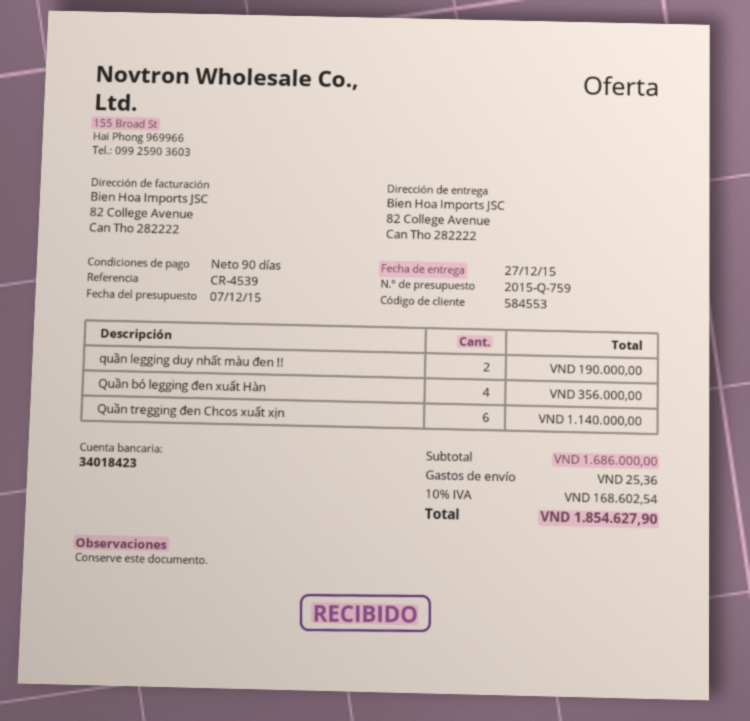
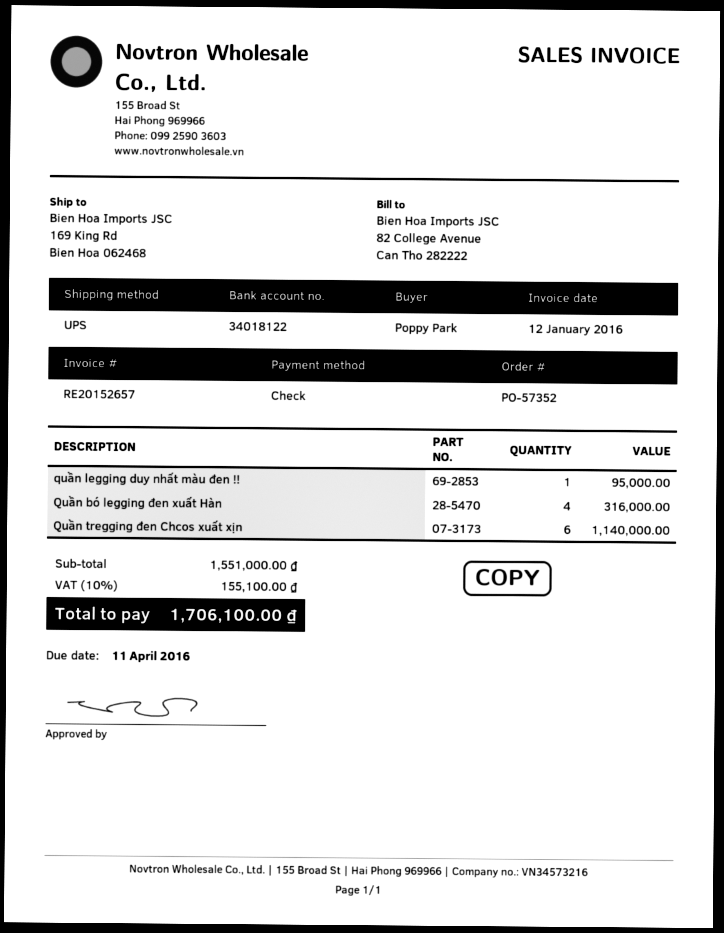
bank account: 34018423 -> 34018122
ship to: 82 College Avenue, Can Tho 282222 -> 169 King Rd, Bien Hoa 062468
quần legging duy nhất màu đen !!: 2 for 190000.00 -> 1 for 95000.00
Quần bó legging đen xuất Hàn: 4 for 356000.00 -> 4 for 316000.00
subtotal: 1686000.00 -> 1551000.00
shipping: 25.36 -> none
tax: 10% = 168602.54 -> 10% = 155100.00
total: 1854627.90 -> 1706100.00

